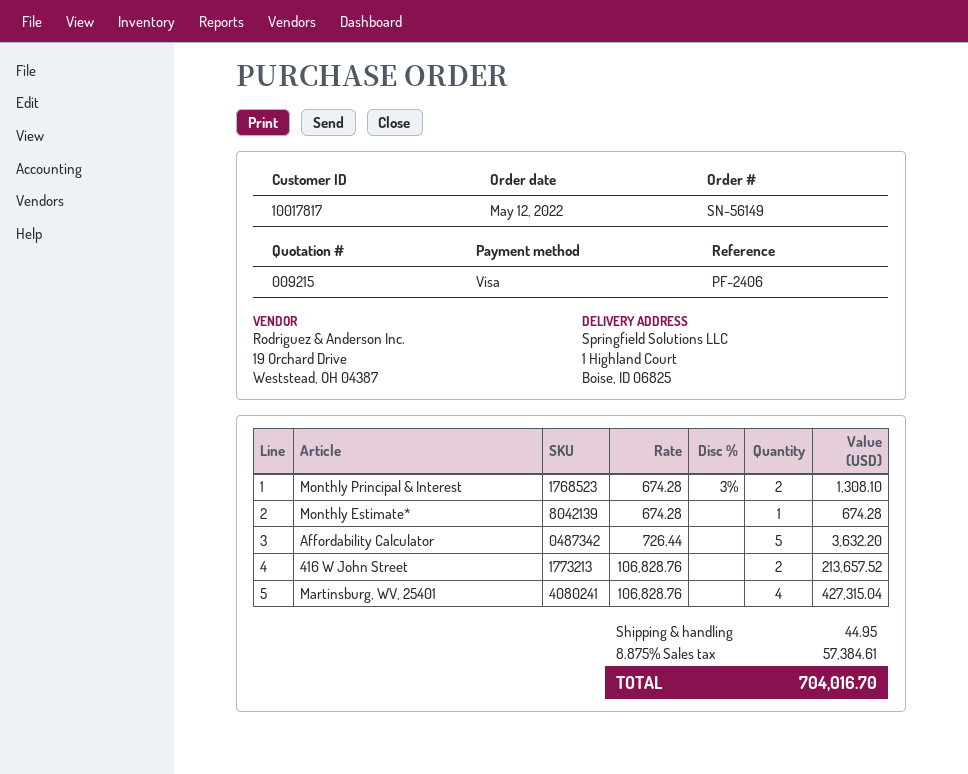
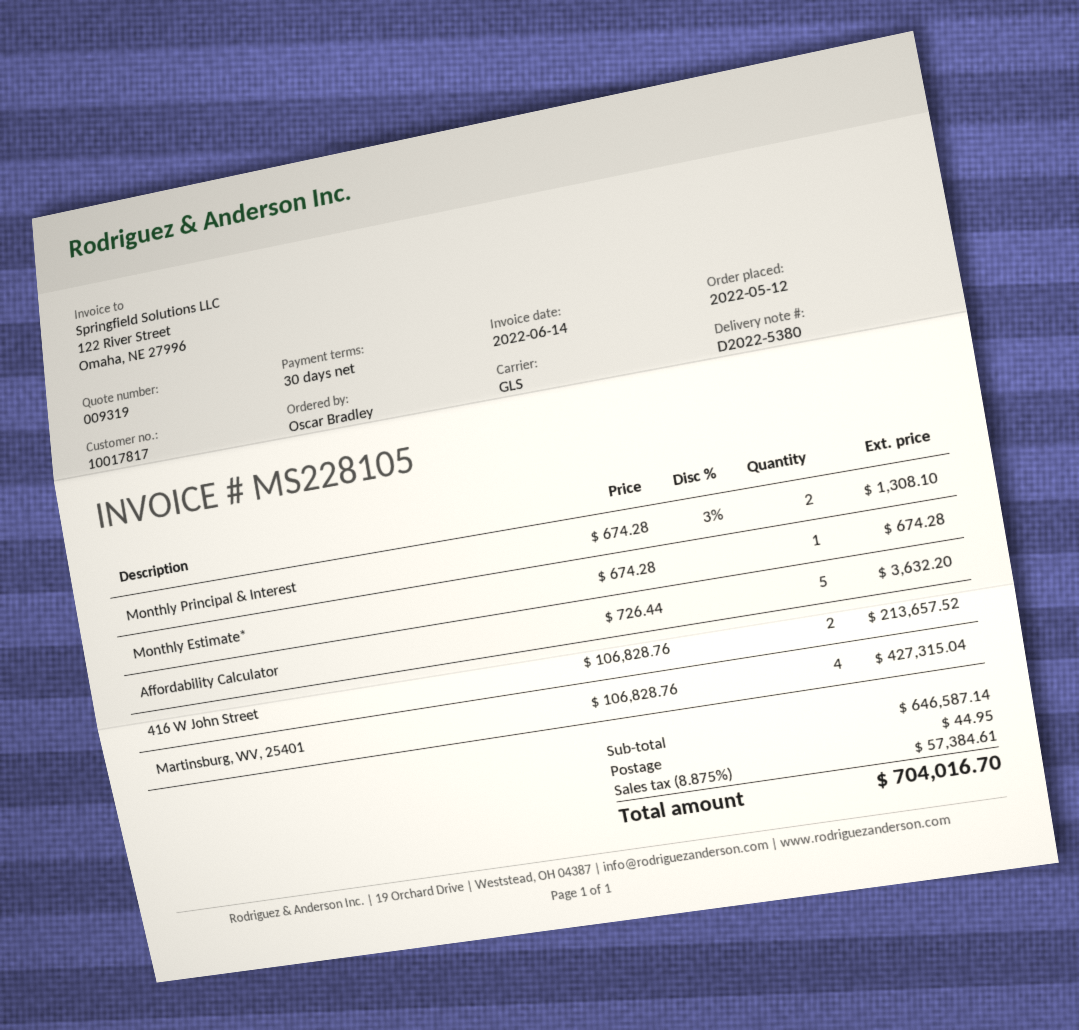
quote number: 009215 -> 009319

